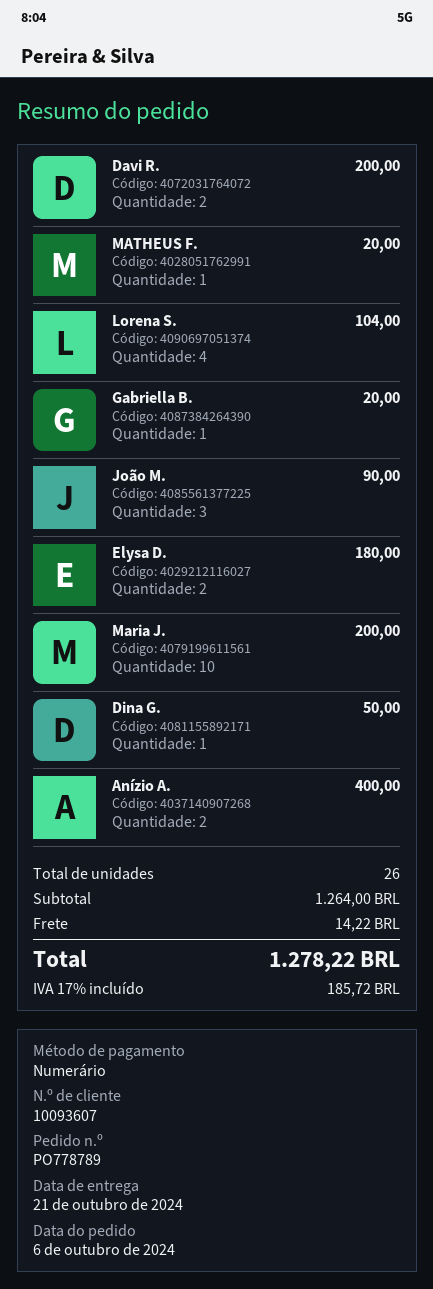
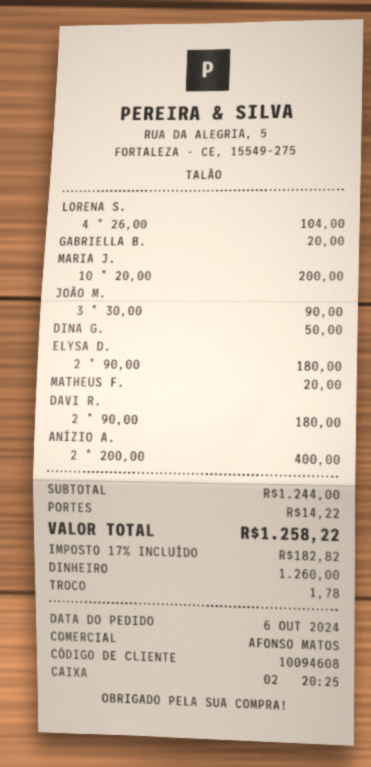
customer number: 10093607 -> 10094608
Davi R.: 2 for 200.00 -> 2 for 180.00
subtotal: 1264.00 -> 1244.00
tax: 17% = 185.72 -> 17% = 182.82
total: 1278.22 -> 1258.22

